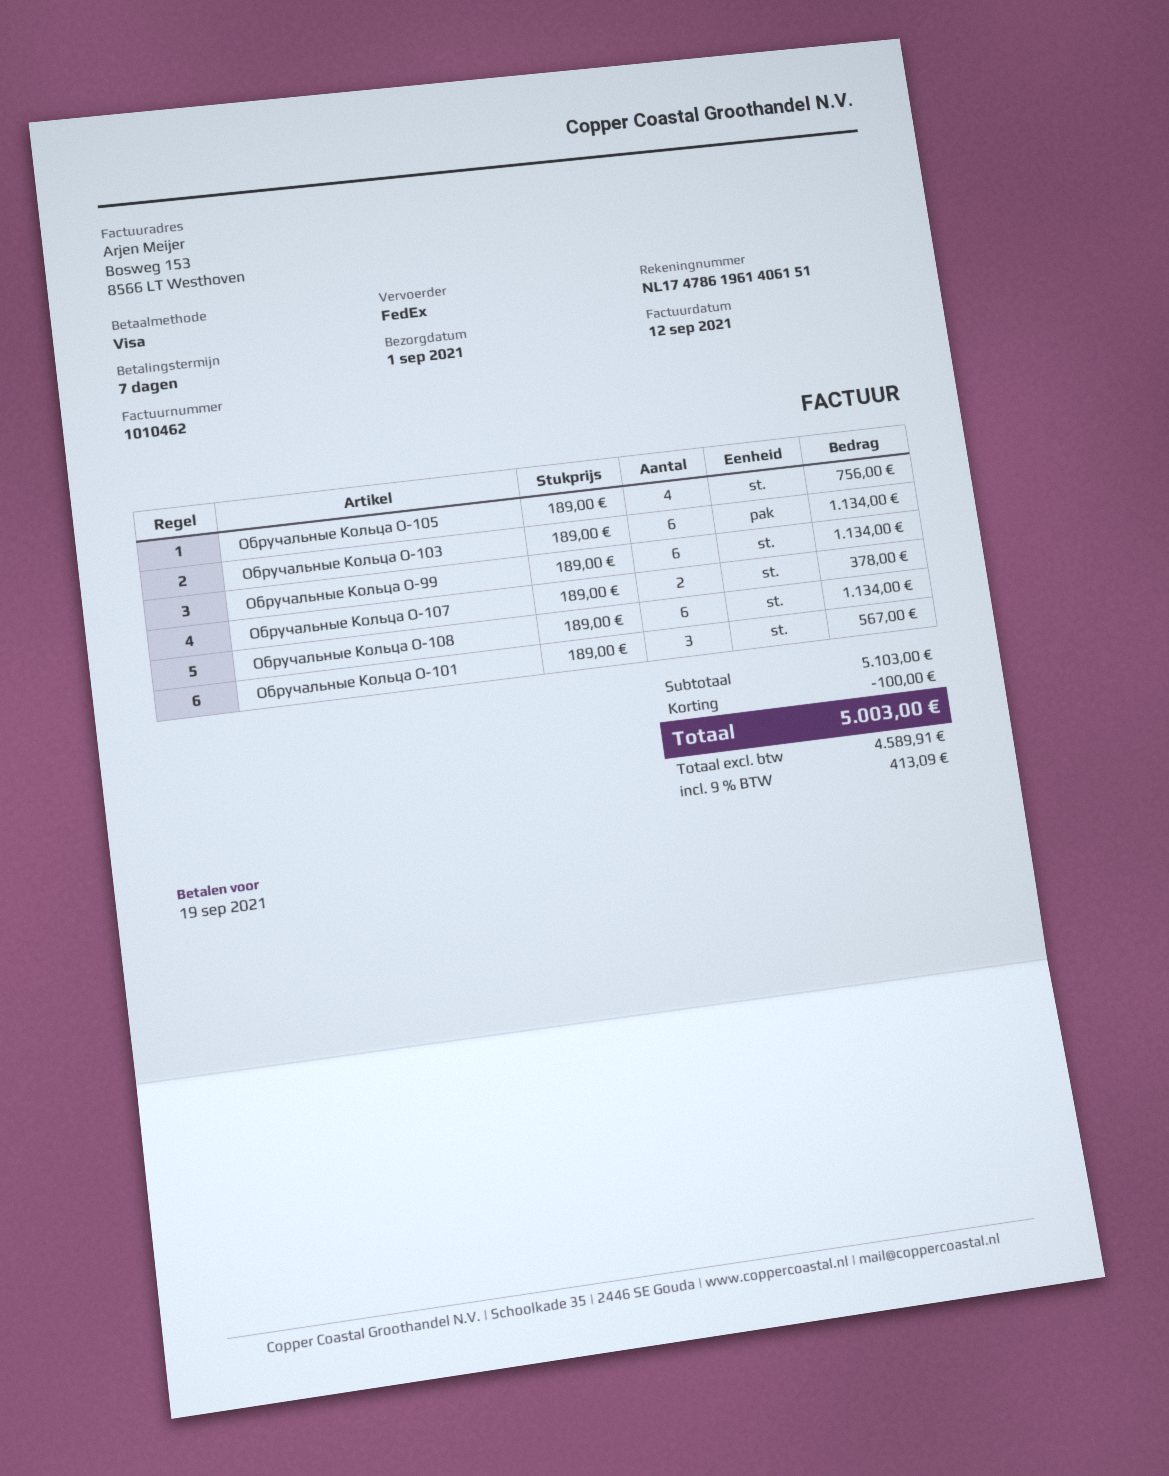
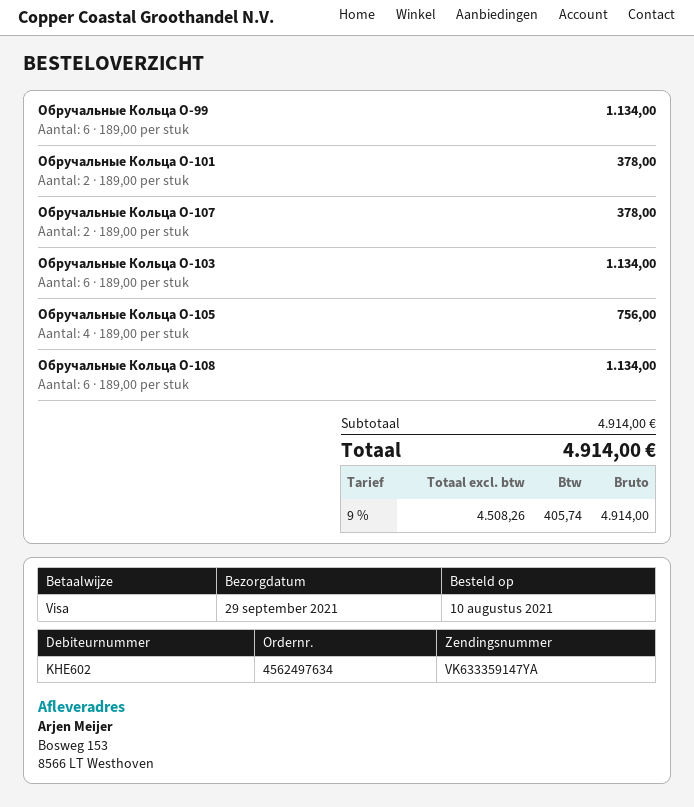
delivery date: 2021-09-01 -> 2021-09-29
Обручальные Кольца O-101: 3 x 189.00 = 567.00 -> 2 x 189.00 = 378.00
subtotal: 5103.00 -> 4914.00
discount: 100.00 -> none
net: 4589.91 -> 4508.26
tax: 9% = 413.09 -> 9% = 405.74
total: 5003.00 -> 4914.00

